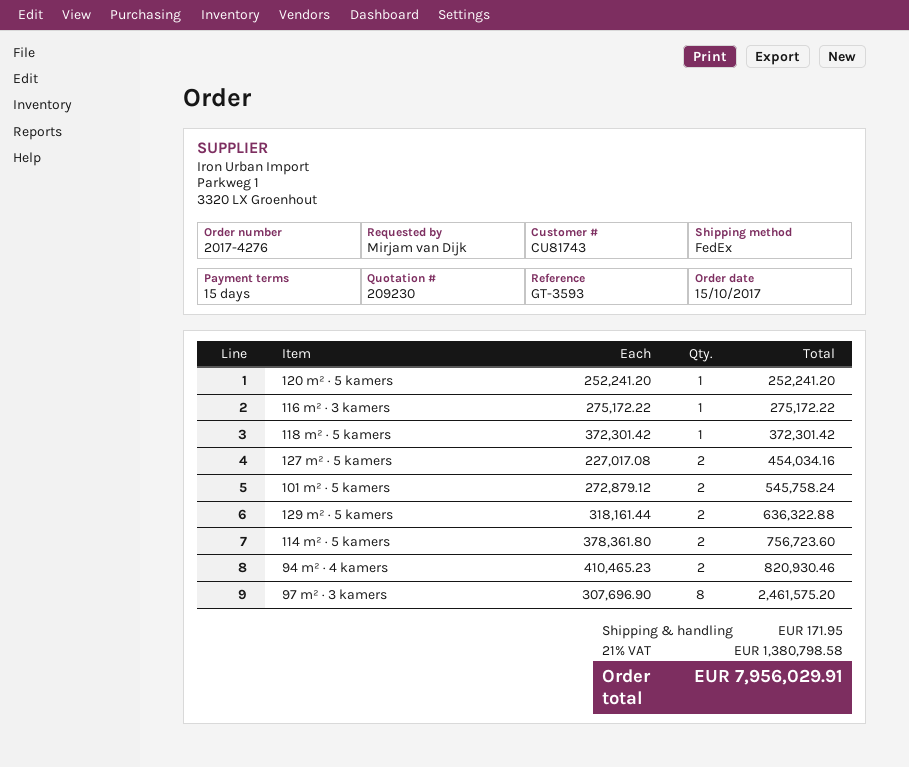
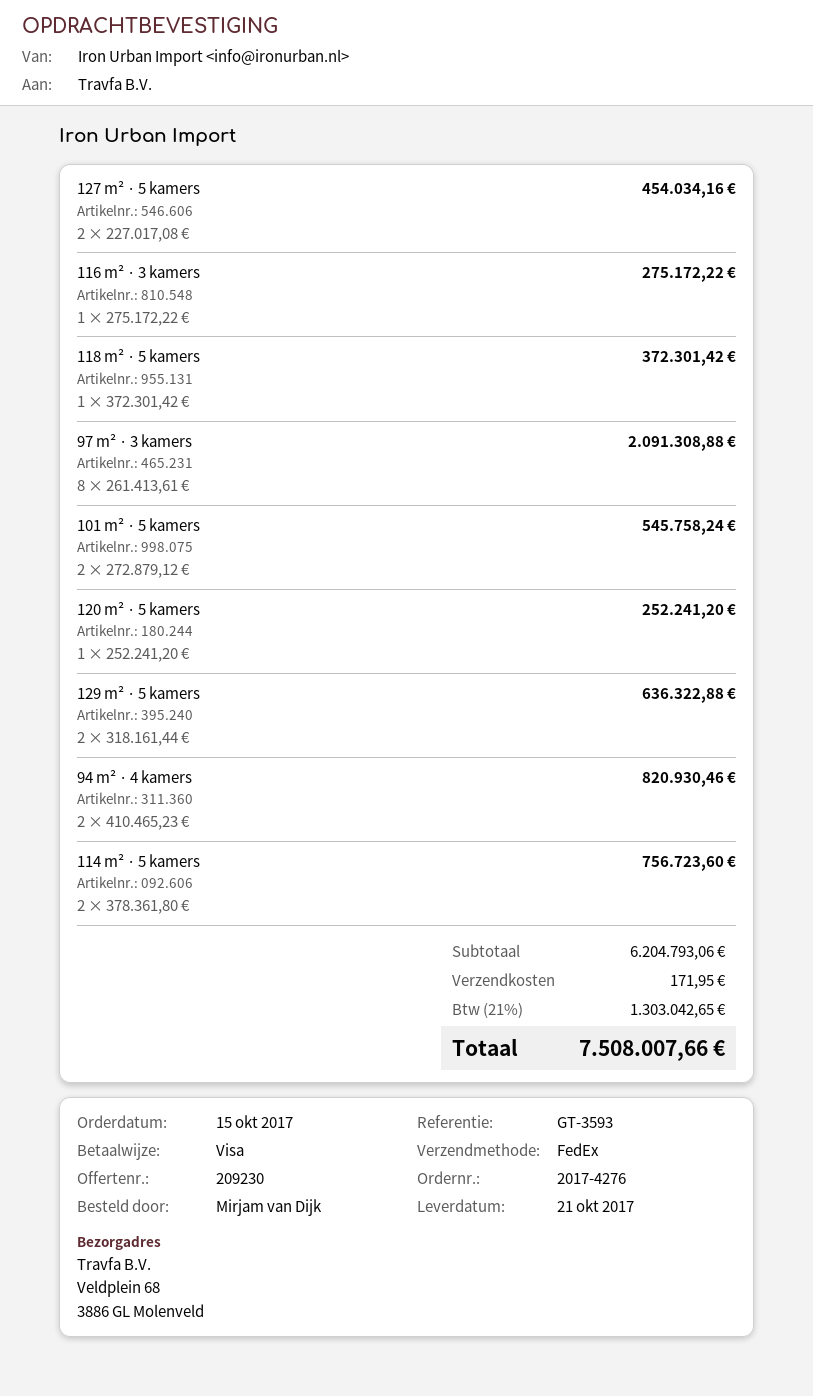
97 m² · 3 kamers: 8 x 307696.90 = 2461575.20 -> 8 x 261413.61 = 2091308.88
tax: 21% = 1380798.58 -> 21% = 1303042.65
total: 7956029.91 -> 7508007.66

